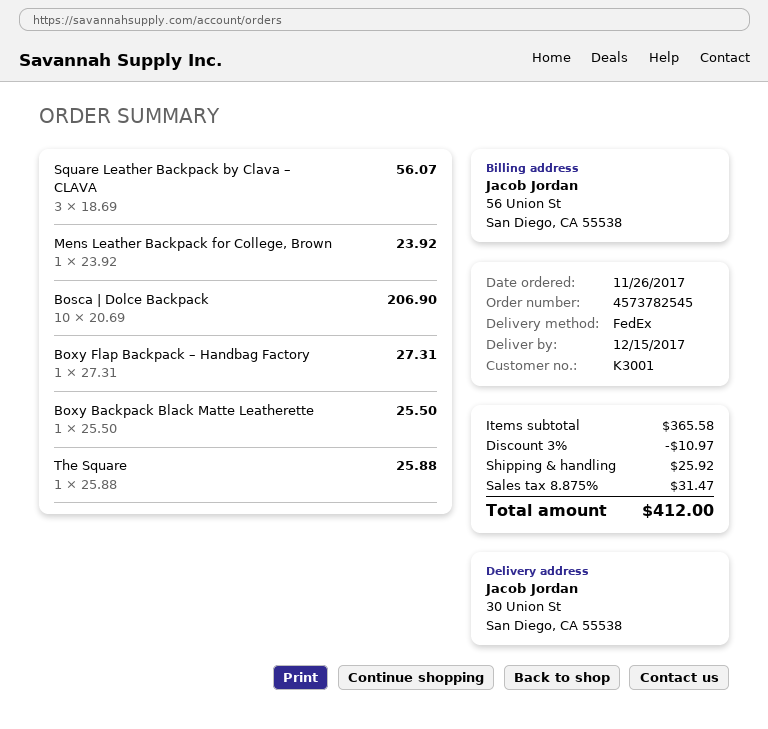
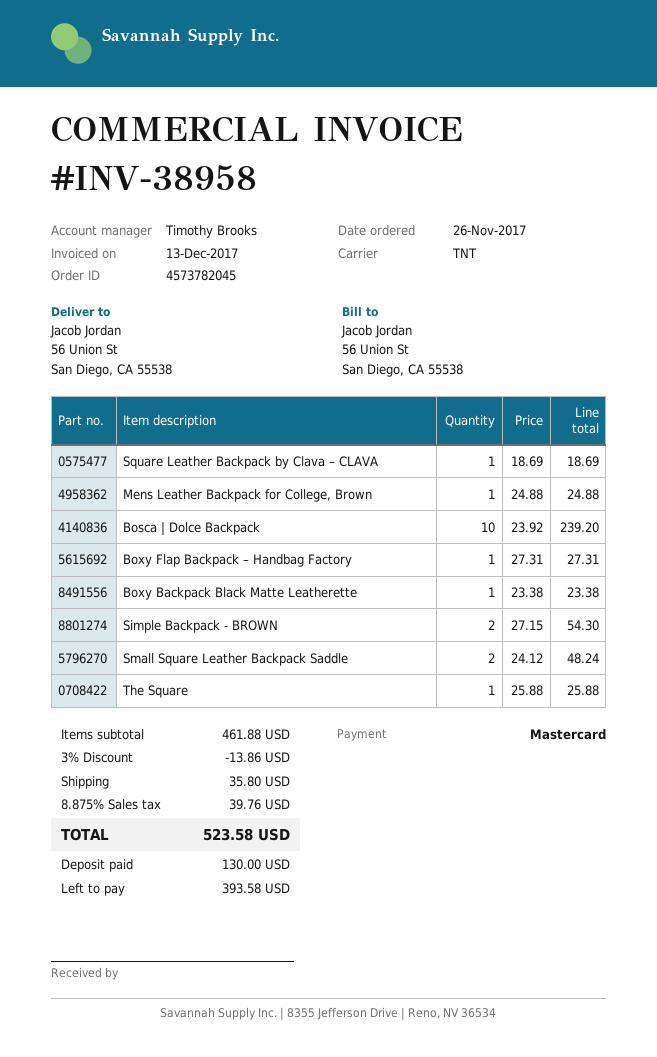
order number: 4573782545 -> 4573782045
shipping method: FedEx -> TNT
ship to: 30 Union St, San Diego, CA 55538 -> 56 Union St, San Diego, CA 55538
Square Leather Backpack by Clava – CLAVA: 3 x 18.69 = 56.07 -> 1 x 18.69 = 18.69
Mens Leather Backpack for College, Brown: 1 x 23.92 = 23.92 -> 1 x 24.88 = 24.88
Bosca | Dolce Backpack: 10 x 20.69 = 206.90 -> 10 x 23.92 = 239.20
Boxy Backpack Black Matte Leatherette: 1 x 25.50 = 25.50 -> 1 x 23.38 = 23.38
Simple Backpack - BROWN: none -> 2 x 27.15 = 54.30
Small Square Leather Backpack Saddle: none -> 2 x 24.12 = 48.24
subtotal: 365.58 -> 461.88
discount: 3% = 10.97 -> 3% = 13.86
shipping: 25.92 -> 35.80
tax: 8.875% = 31.47 -> 8.875% = 39.76
total: 412.00 -> 523.58

